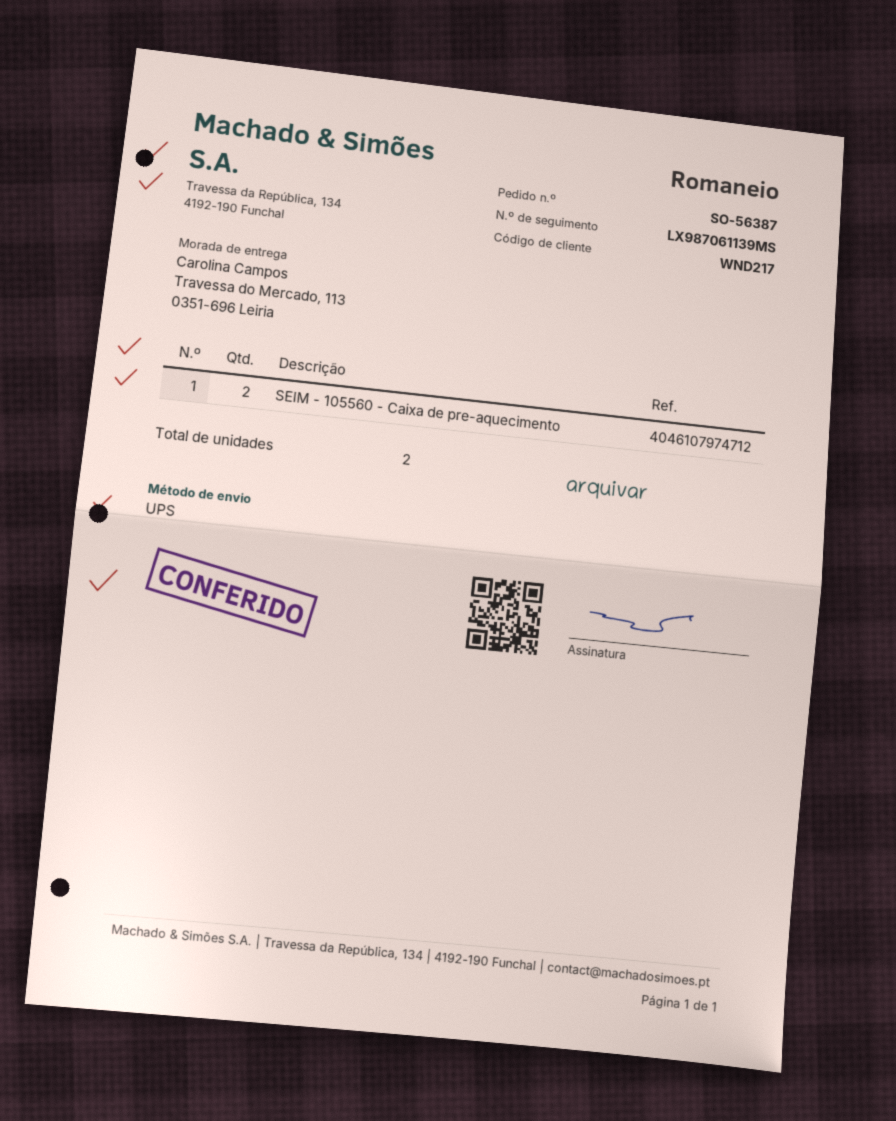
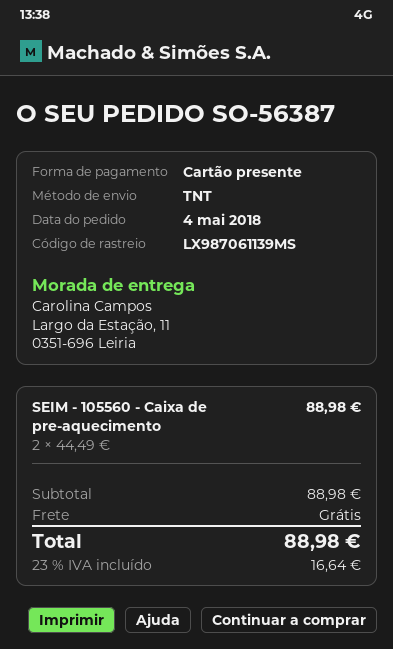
shipping method: UPS -> TNT
ship to: Travessa do Mercado, 113, 0351-696 Leiria -> Largo da Estação, 11, 0351-696 Leiria

